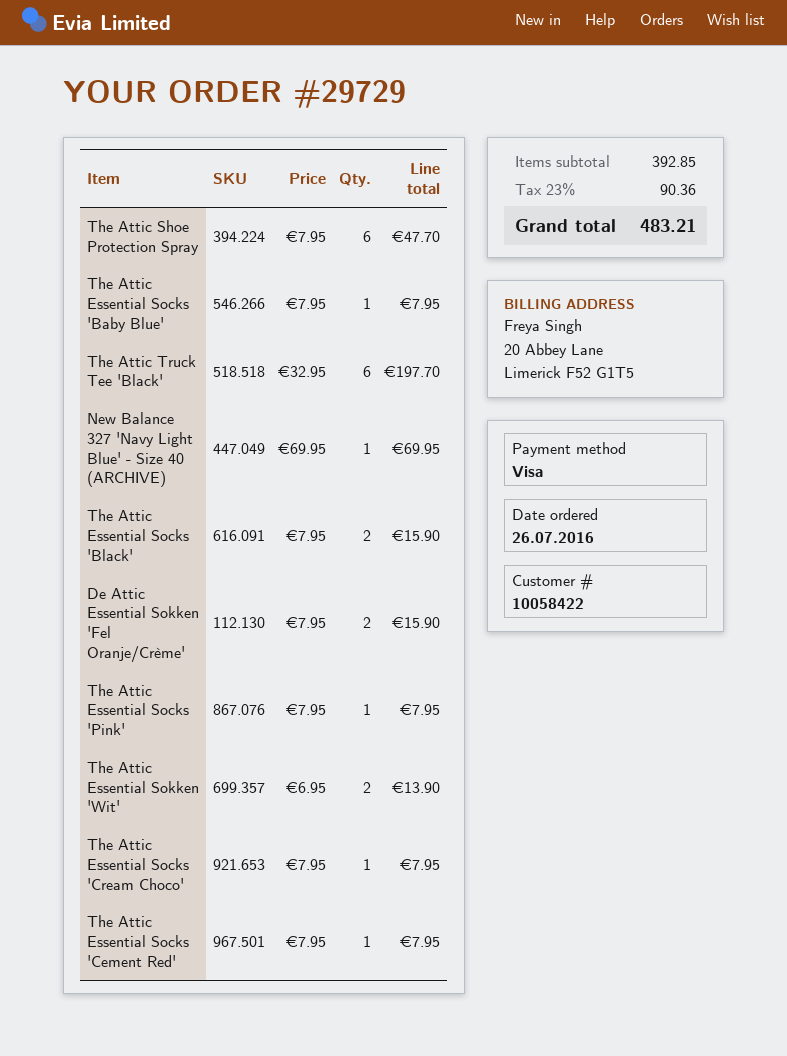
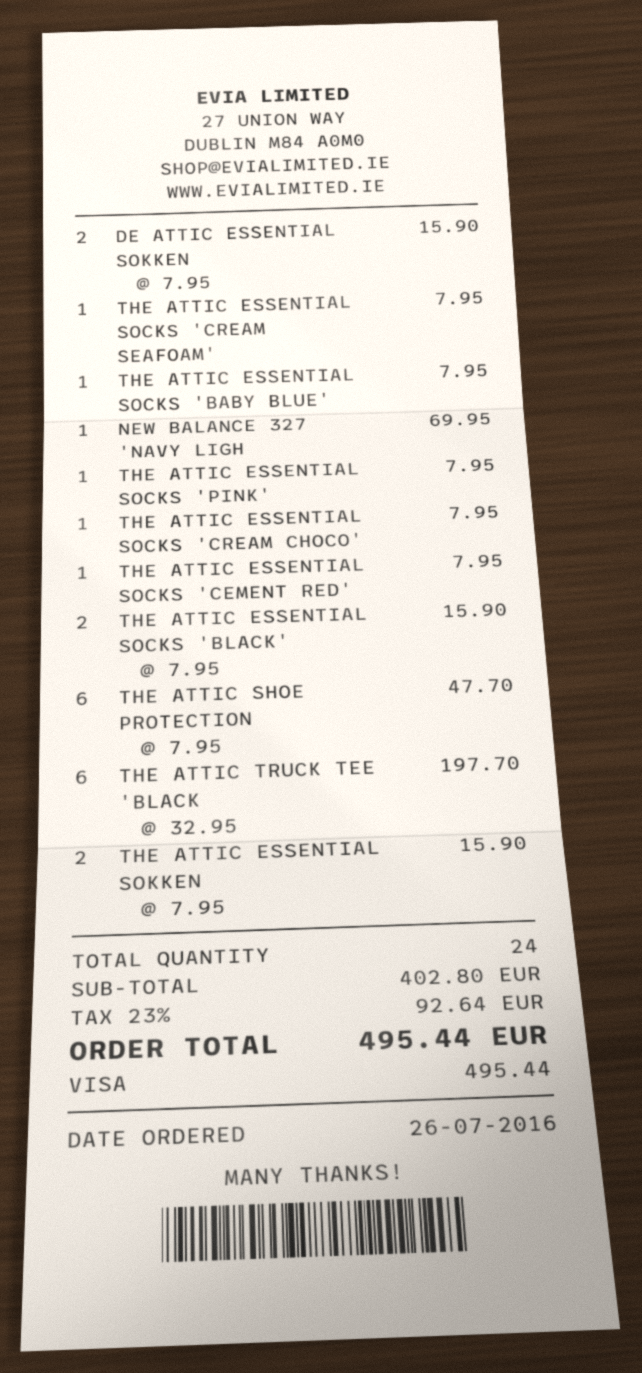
The Attic Essential Sokken 'Wit': 2 x 6.95 = 13.90 -> 2 x 7.95 = 15.90
THE ATTIC ESSENTIAL SOCKS 'CREAM SEAFOAM': none -> 1 x 7.95 = 7.95
subtotal: 392.85 -> 402.80
tax: 23% = 90.36 -> 23% = 92.64
total: 483.21 -> 495.44

